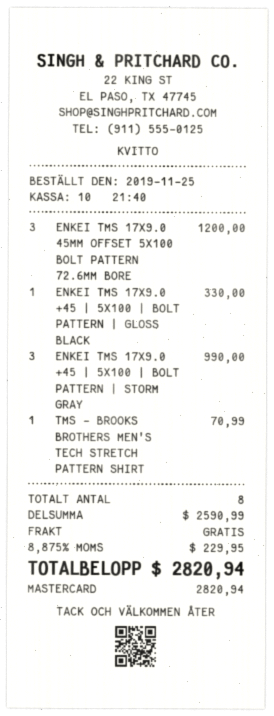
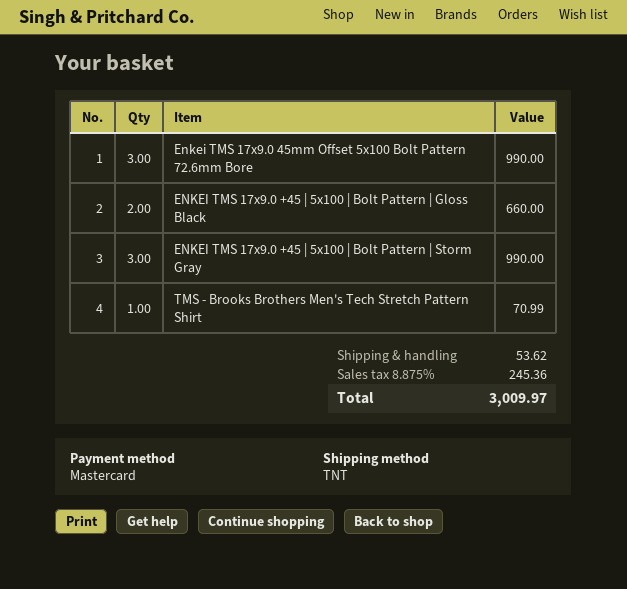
ENKEI TMS 17X9.0 45MM OFFSET 5X100 BOLT PATTERN 72.6MM BORE: 3 for 1200.00 -> 3 for 990.00
ENKEI TMS 17X9.0 +45 | 5X100 | BOLT PATTERN | GLOSS BLACK: 1 for 330.00 -> 2 for 660.00
shipping: 0.00 -> 53.62
tax: 8.875% = 229.95 -> 8.875% = 245.36
total: 2820.94 -> 3009.97

